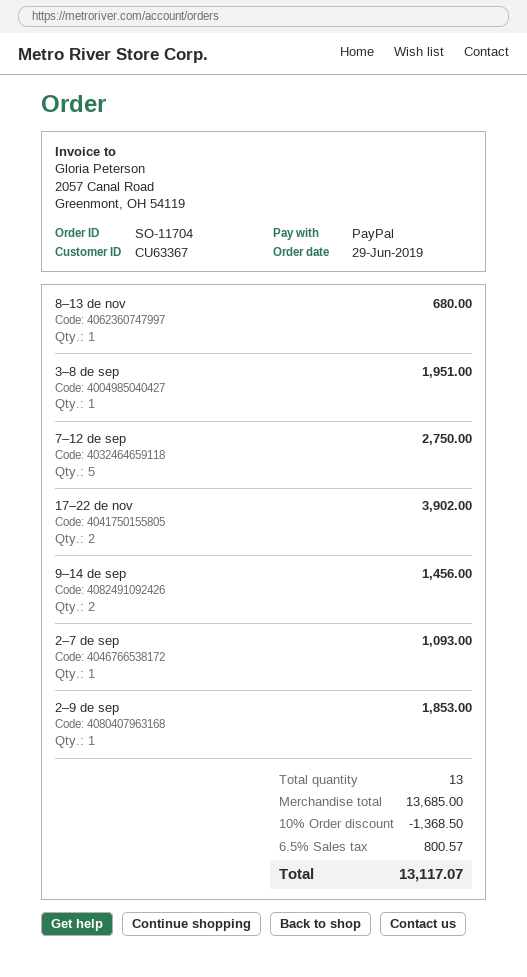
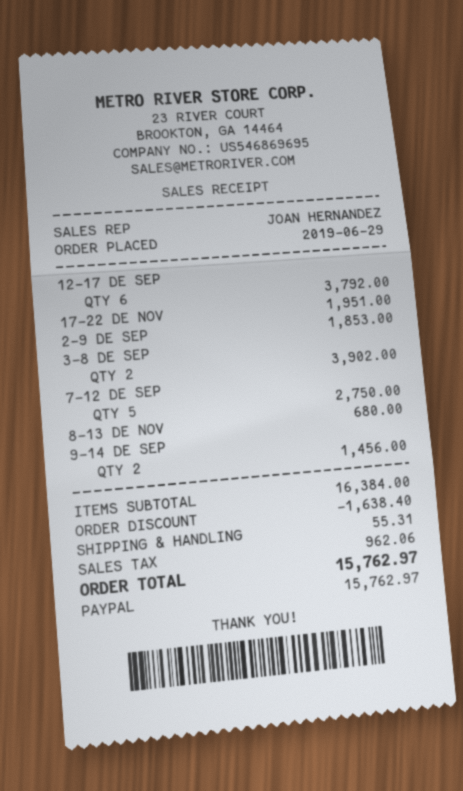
3–8 de sep: 1 for 1951.00 -> 2 for 3902.00
17–22 de nov: 2 for 3902.00 -> 1 for 1951.00
2–7 de sep: 1 for 1093.00 -> none
12–17 DE SEP: none -> 6 for 3792.00
subtotal: 13685.00 -> 16384.00
discount: 1368.50 -> 1638.40
shipping: none -> 55.31
tax: 800.57 -> 962.06
total: 13117.07 -> 15762.97

